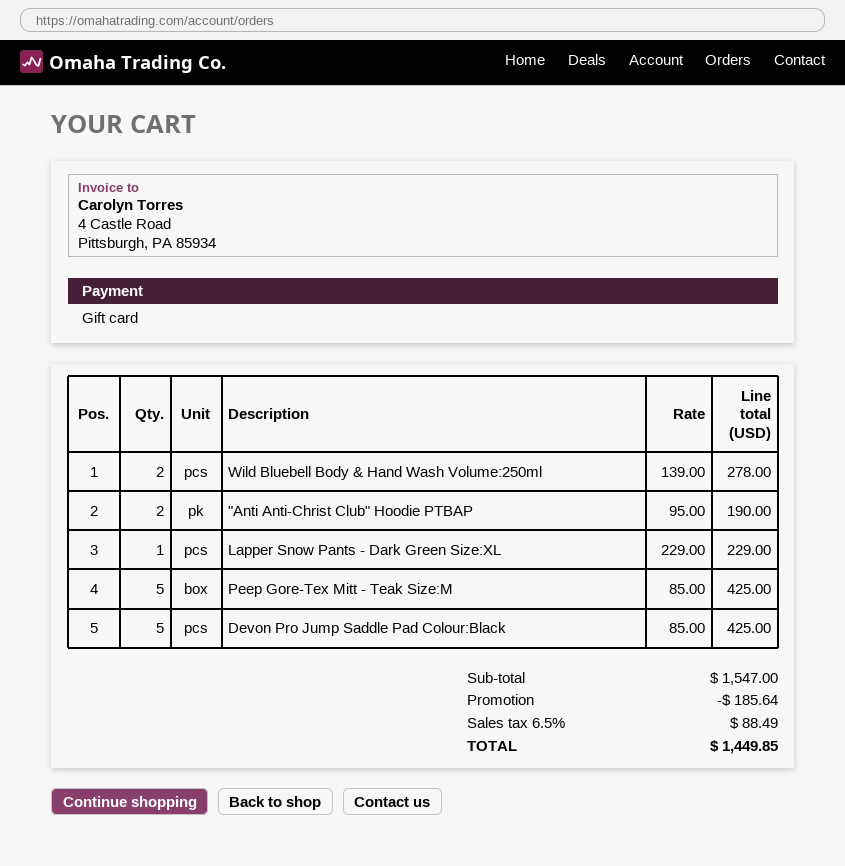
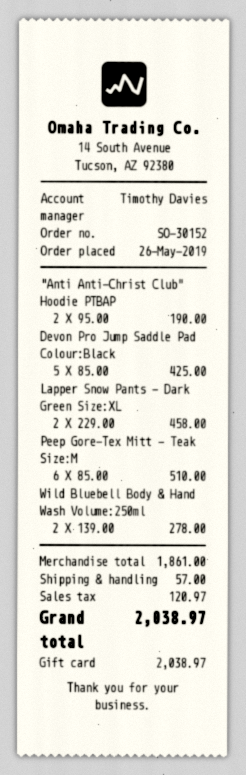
Lapper Snow Pants - Dark Green Size:XL: 1 x 229.00 = 229.00 -> 2 x 229.00 = 458.00
Peep Gore-Tex Mitt - Teak Size:M: 5 x 85.00 = 425.00 -> 6 x 85.00 = 510.00
subtotal: 1547.00 -> 1861.00
discount: 185.64 -> none
shipping: none -> 57.00
tax: 88.49 -> 120.97
total: 1449.85 -> 2038.97

